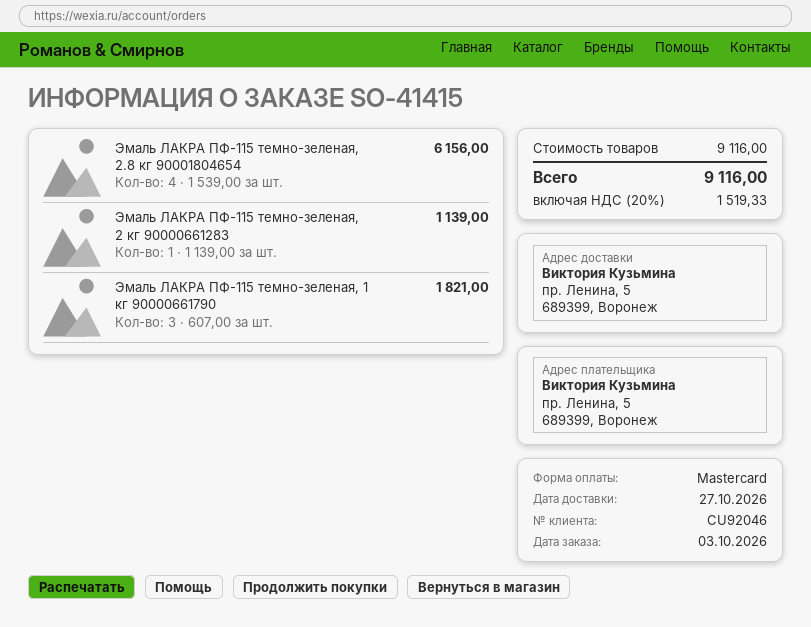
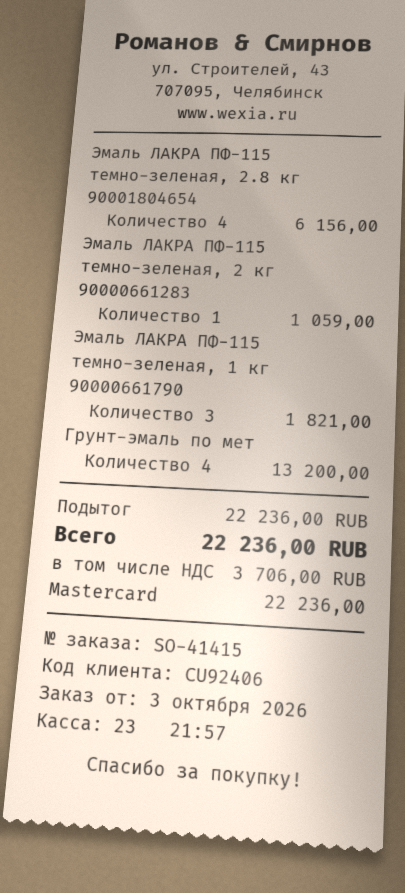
customer number: CU92046 -> CU92406
Эмаль ЛАКРА ПФ-115 темно-зеленая, 2 кг 90000661283: 1 for 1139.00 -> 1 for 1059.00
Грунт-эмаль по мет: none -> 4 for 13200.00
subtotal: 9116.00 -> 22236.00
tax: 1519.33 -> 3706.00
total: 9116.00 -> 22236.00

